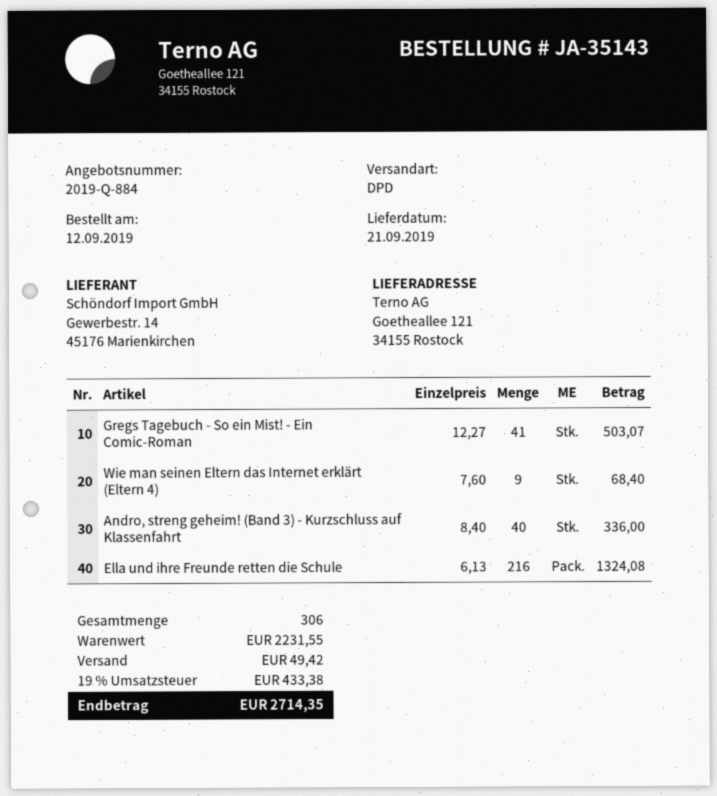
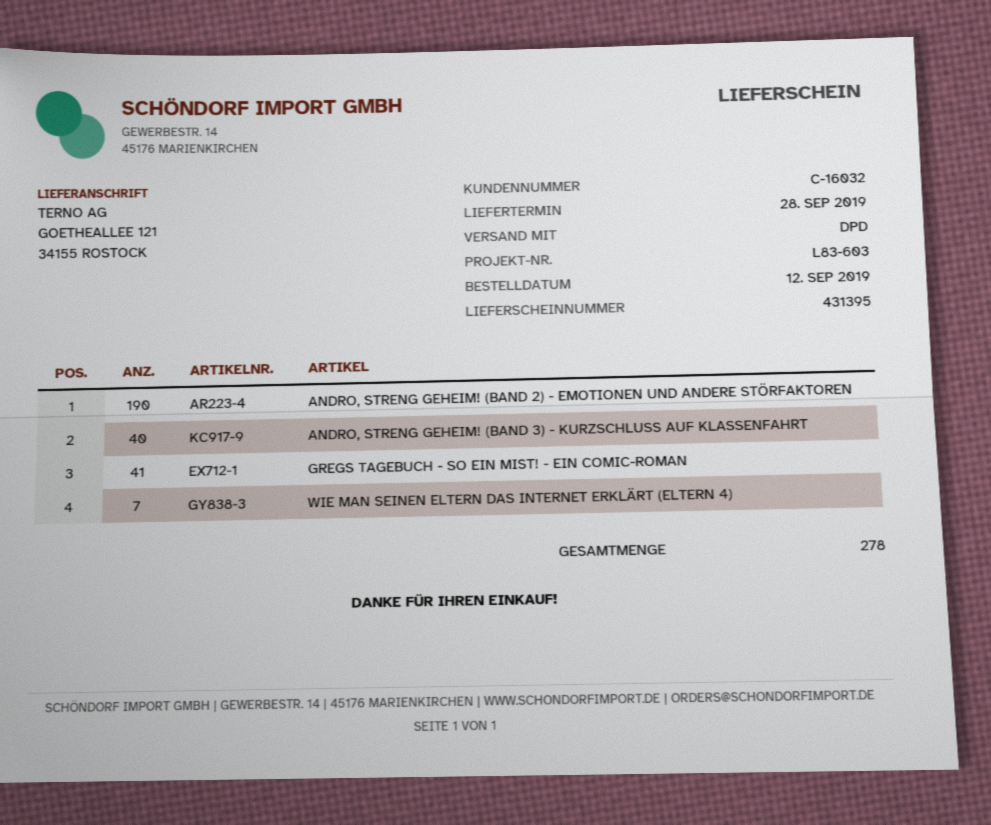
delivery date: 2019-09-21 -> 2019-09-28
Wie man seinen Eltern das Internet erklärt (Eltern 4): 9 -> 7
Ella und ihre Freunde retten die Schule: 216 -> none
ANDRO, STRENG GEHEIM! (BAND 2) - EMOTIONEN UND ANDERE STÖRFAKTOREN: none -> 190
total quantity: 306 -> 278

